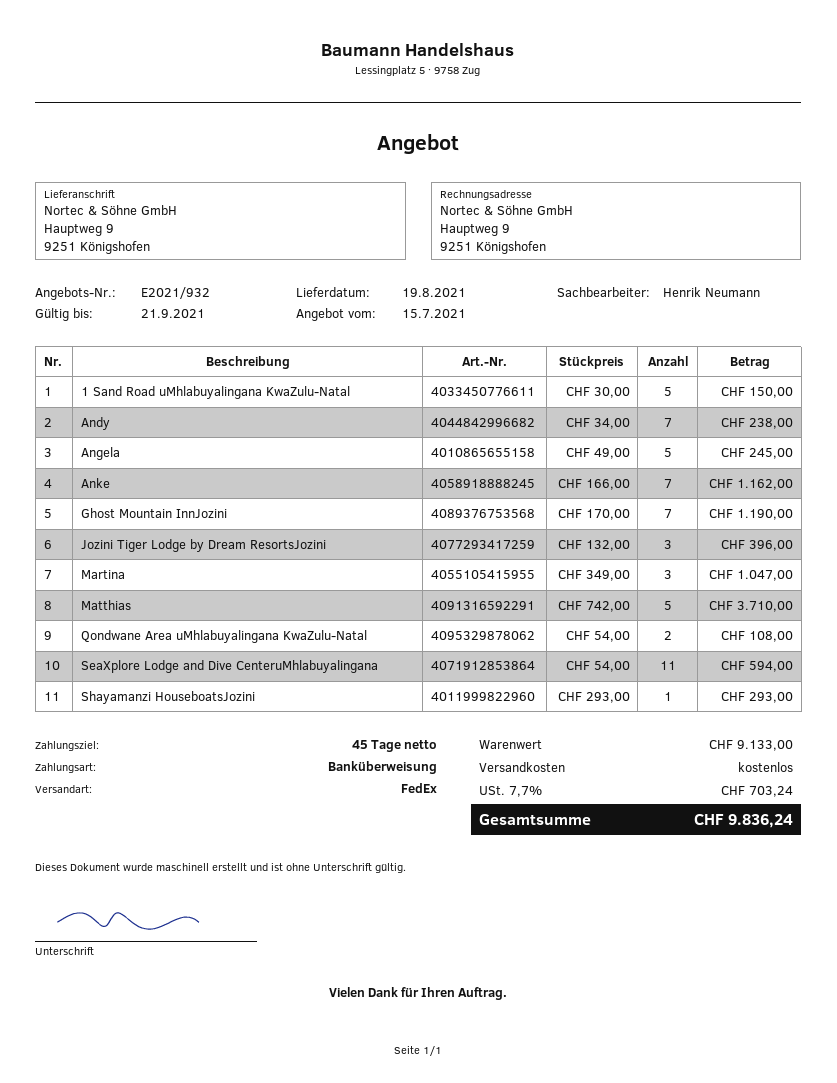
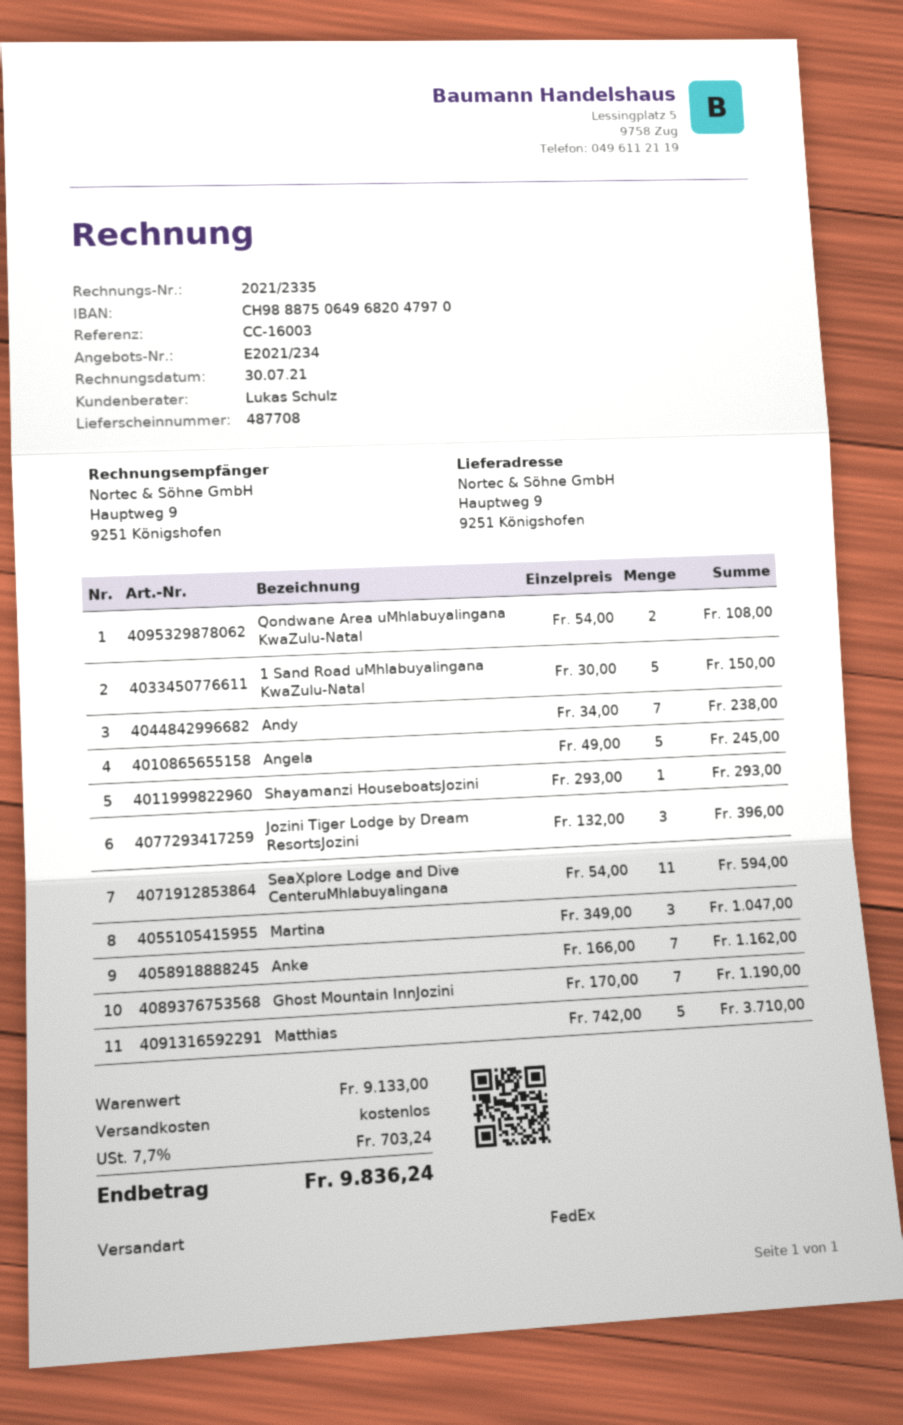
quote number: E2021/932 -> E2021/234
sales rep: Henrik Neumann -> Lukas Schulz

